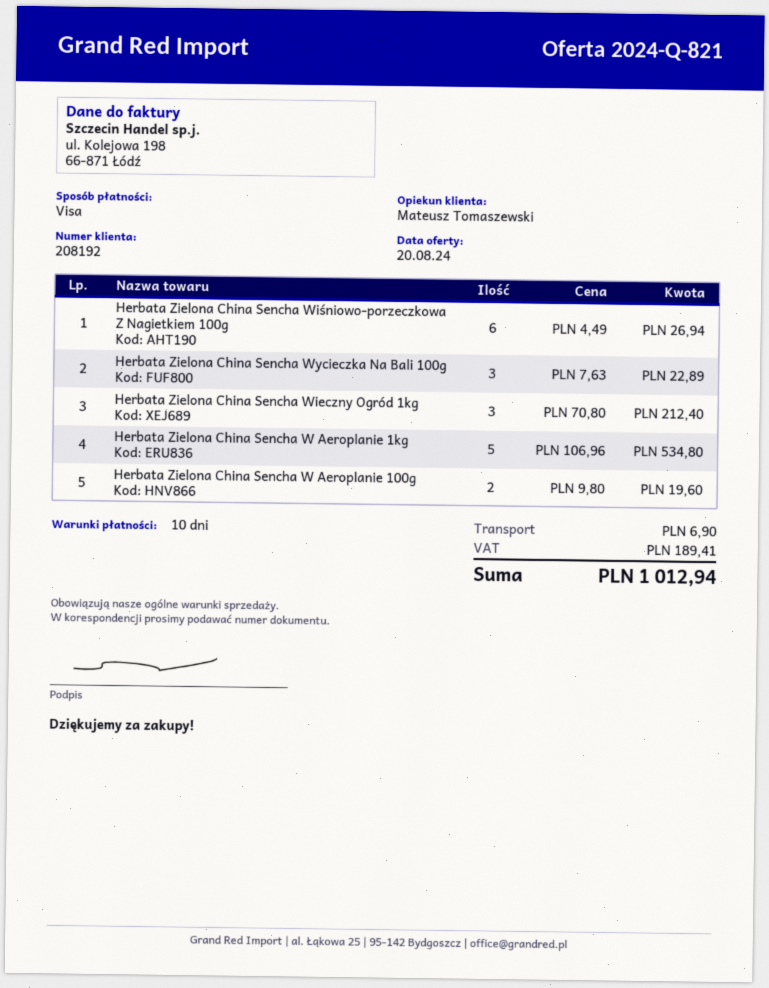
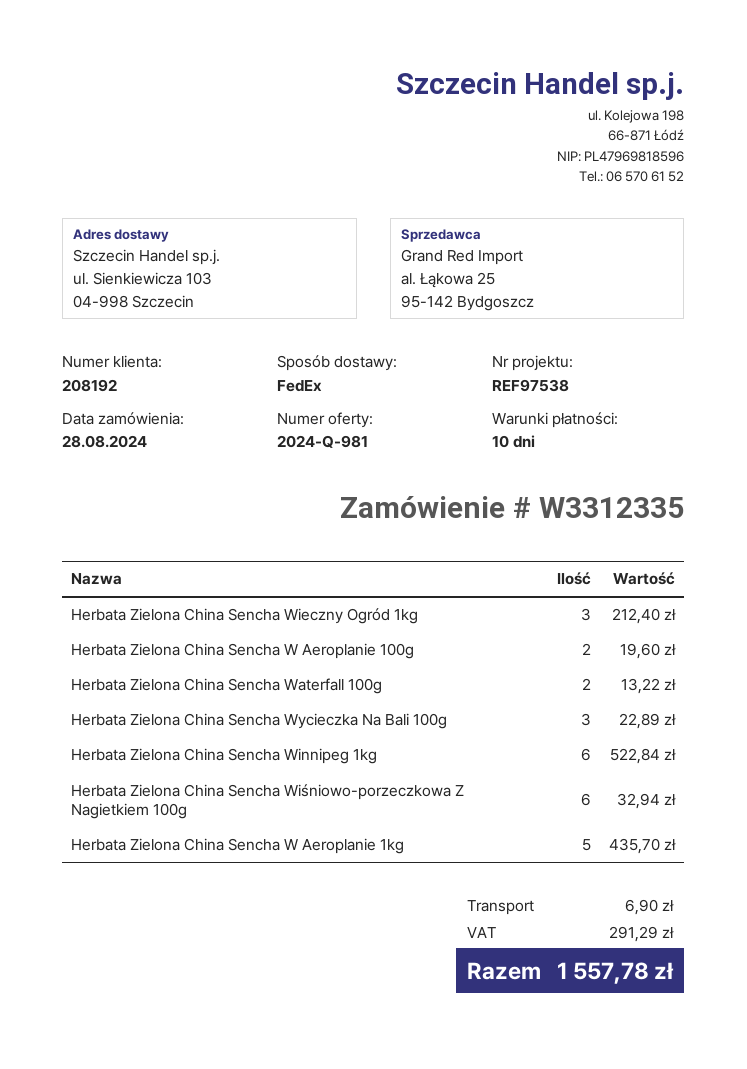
quote number: 2024-Q-821 -> 2024-Q-981
Herbata Zielona China Sencha Wiśniowo-porzeczkowa Z Nagietkiem 100g: 6 for 26.94 -> 6 for 32.94
Herbata Zielona China Sencha W Aeroplanie 1kg: 5 for 534.80 -> 5 for 435.70
Herbata Zielona China Sencha Waterfall 100g: none -> 2 for 13.22
Herbata Zielona China Sencha Winnipeg 1kg: none -> 6 for 522.84
tax: 189.41 -> 291.29
total: 1012.94 -> 1557.78

